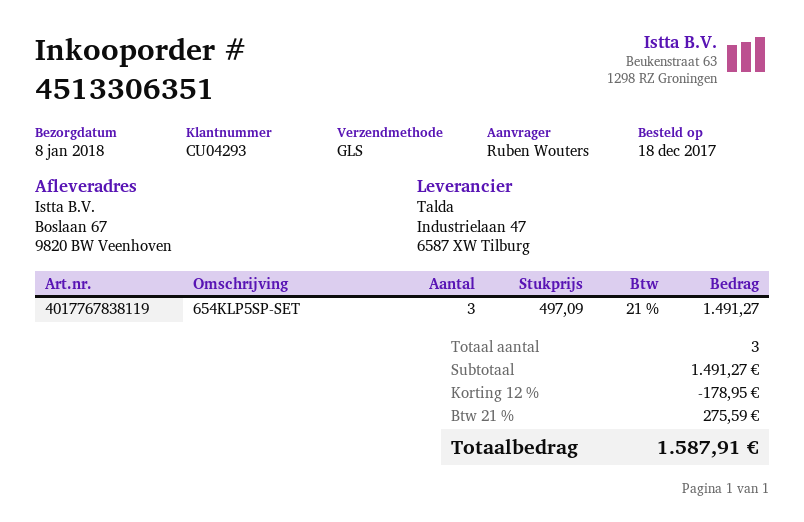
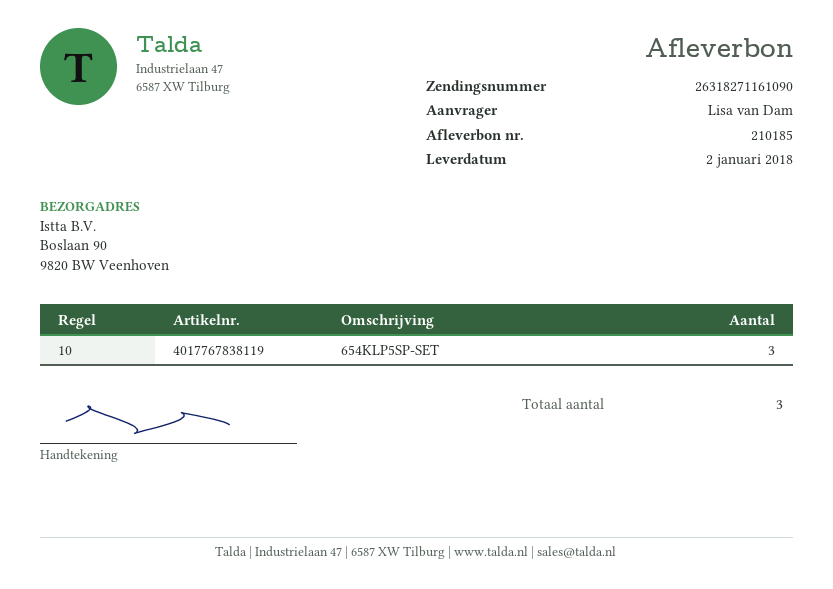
delivery date: 2018-01-08 -> 2018-01-02
ordered by: Ruben Wouters -> Lisa van Dam
ship to: Boslaan 67, 9820 BW Veenhoven -> Boslaan 90, 9820 BW Veenhoven

